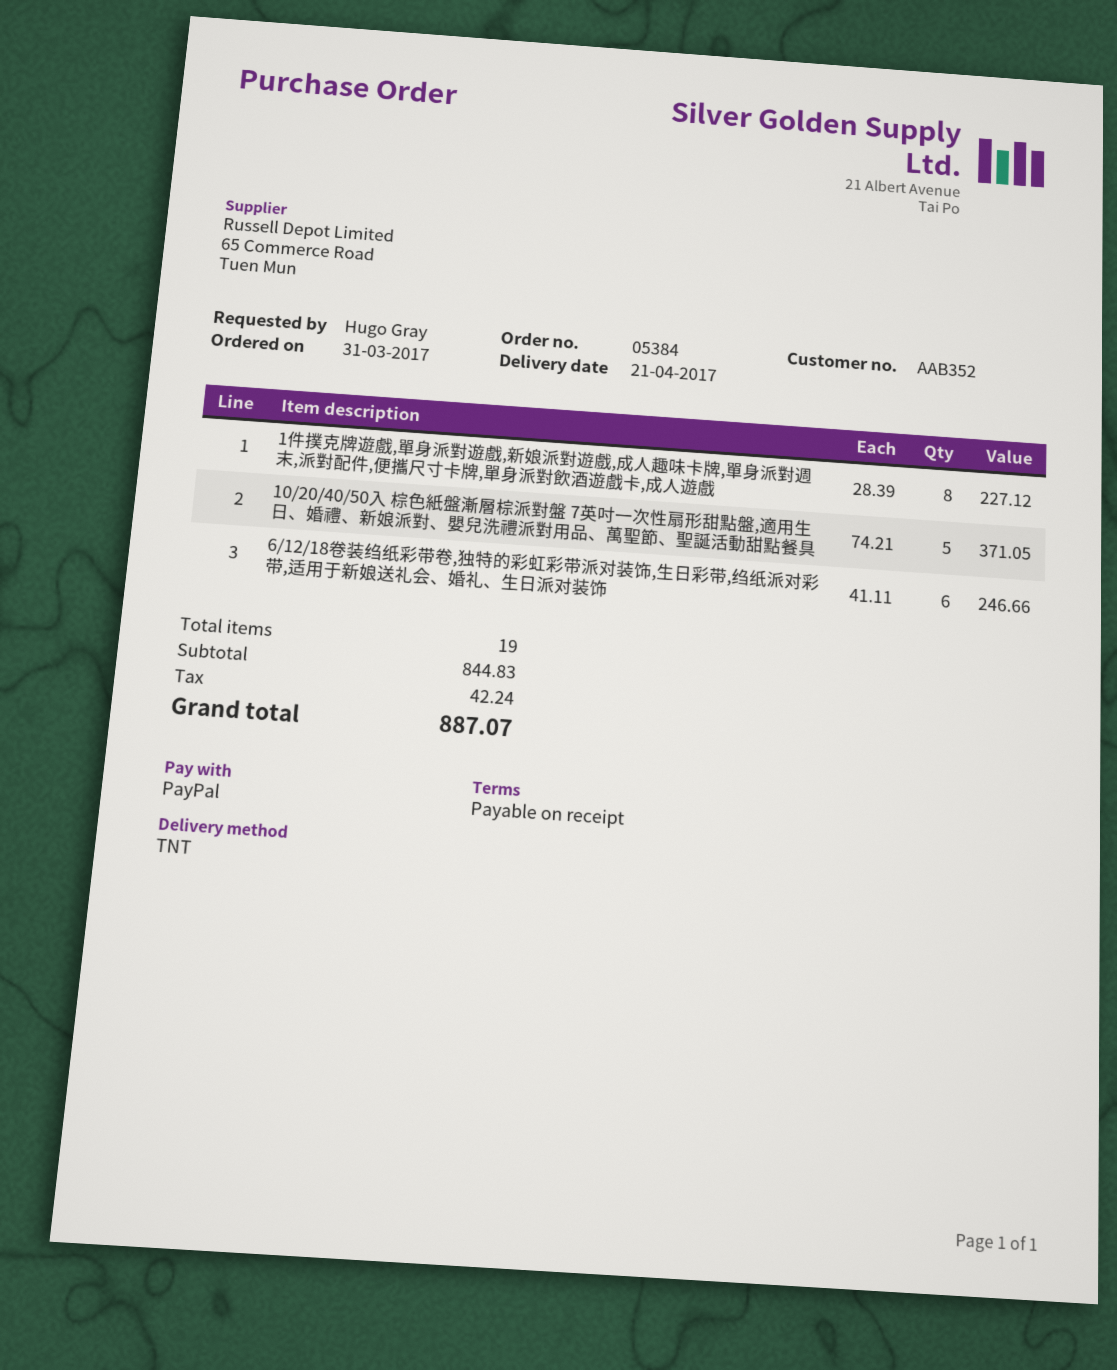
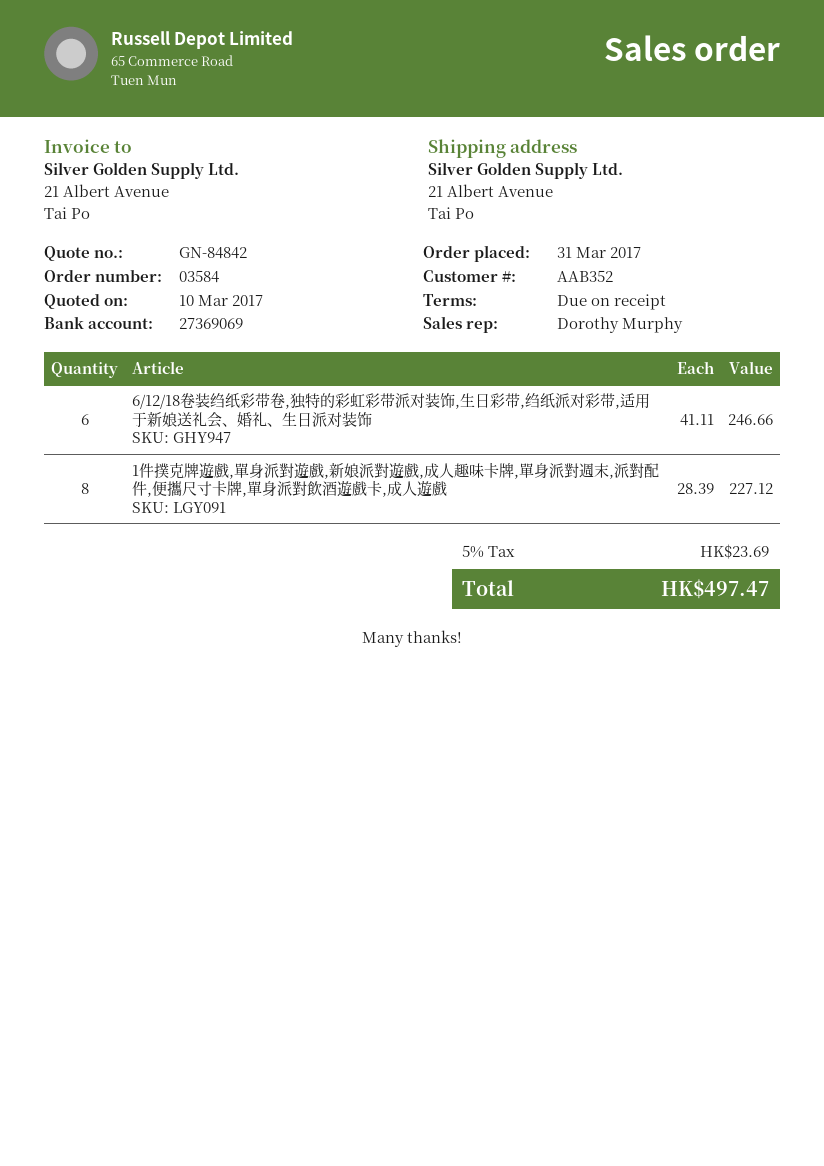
order number: 05384 -> 03584
10/20/40/50入 棕色紙盤漸層棕派對盤 7英吋一次性扇形甜點盤,適用生日、婚禮、新娘派對、嬰兒洗禮派對用品、萬聖節、聖誕活動甜點餐具: 5 x 74.21 = 371.05 -> none
tax: 42.24 -> 23.69
total: 887.07 -> 497.47

